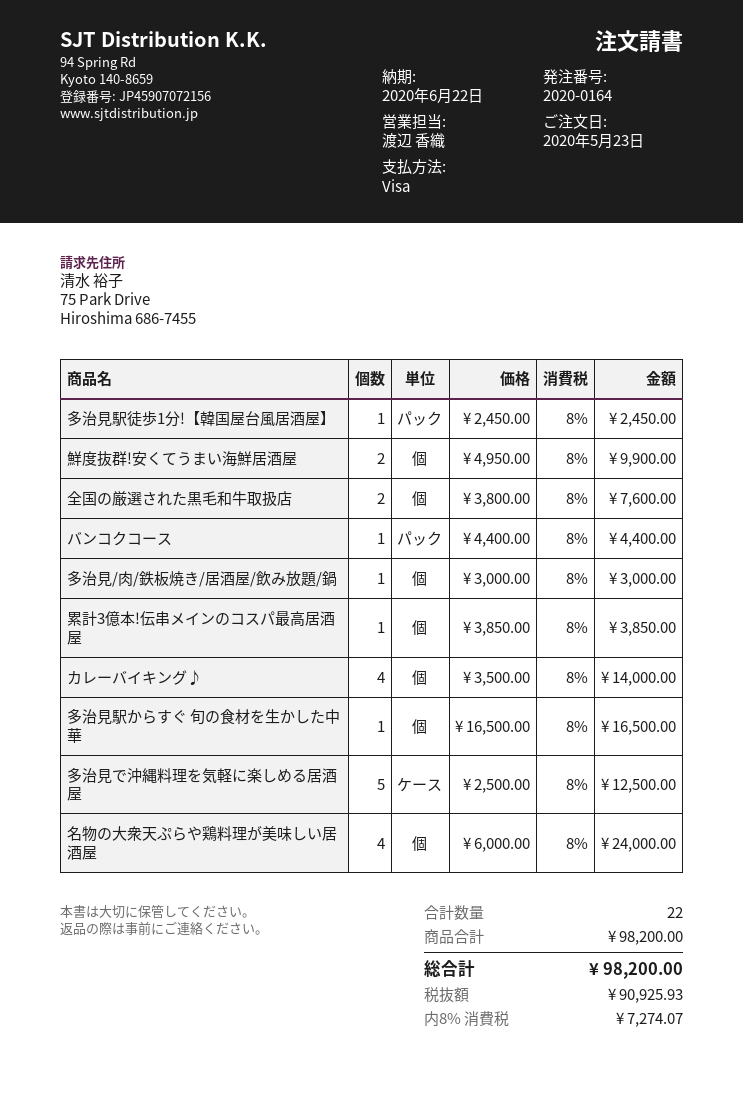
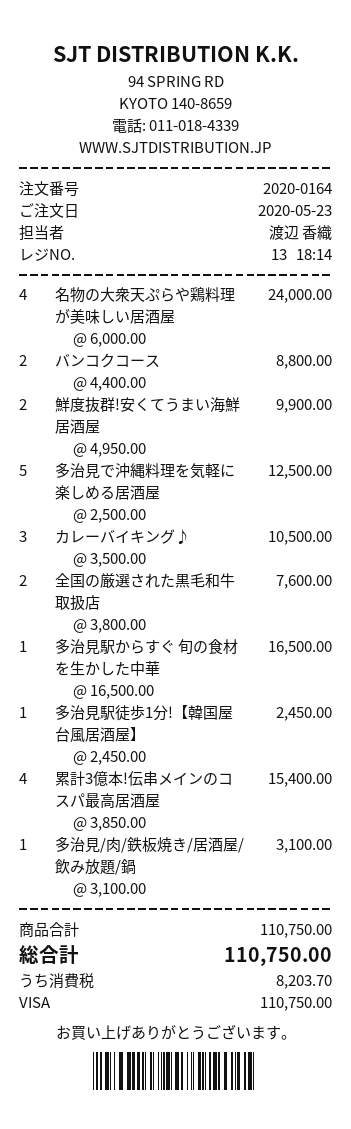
バンコクコース: 1 x 4400.00 = 4400.00 -> 2 x 4400.00 = 8800.00
多治見/肉/鉄板焼き/居酒屋/飲み放題/鍋: 1 x 3000.00 = 3000.00 -> 1 x 3100.00 = 3100.00
累計3億本!伝串メインのコスパ最高居酒屋: 1 x 3850.00 = 3850.00 -> 4 x 3850.00 = 15400.00
カレーバイキング♪: 4 x 3500.00 = 14000.00 -> 3 x 3500.00 = 10500.00
subtotal: 98200.00 -> 110750.00
tax: 7274.07 -> 8203.70
total: 98200.00 -> 110750.00

